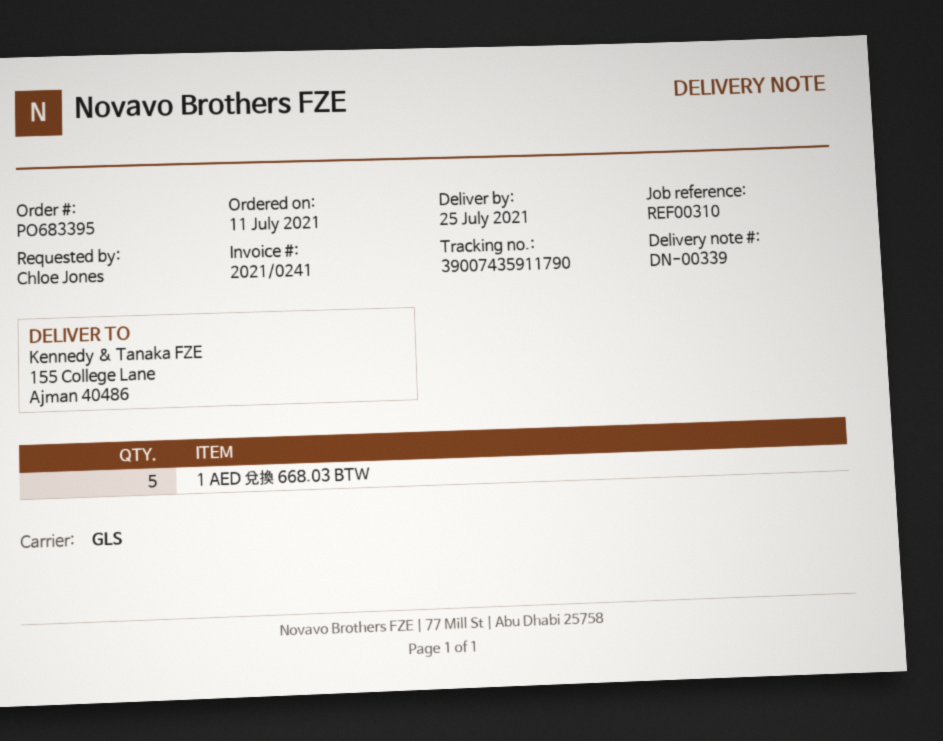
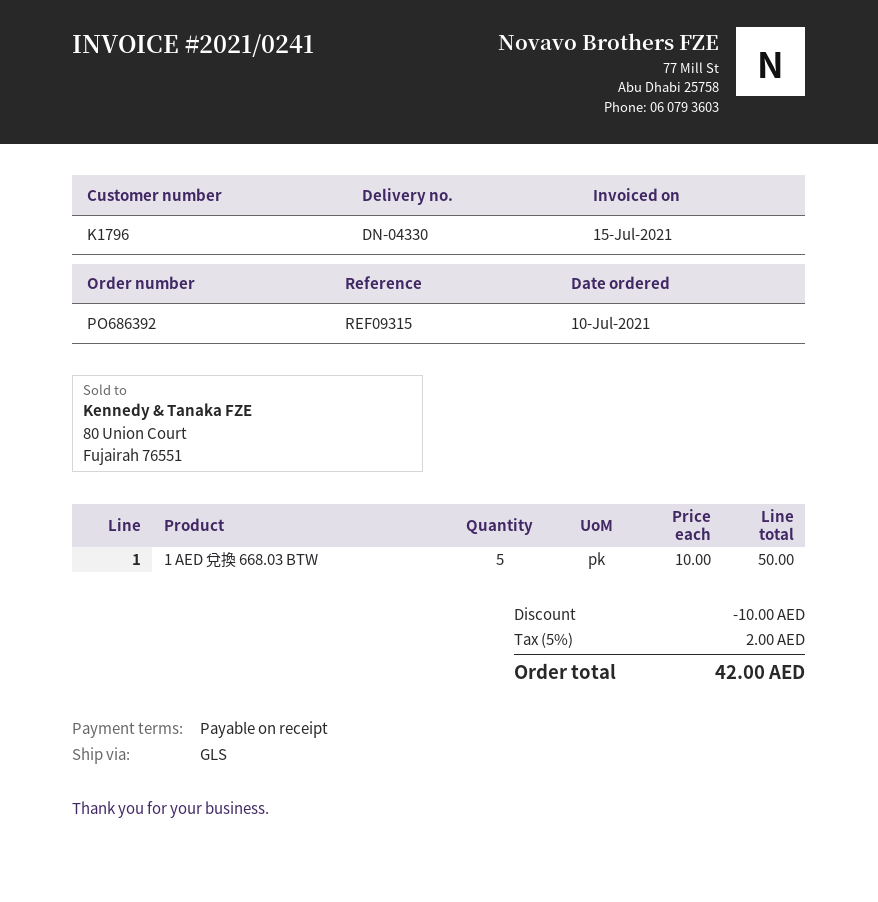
order number: PO683395 -> PO686392
order date: 2021-07-11 -> 2021-07-10
delivery note number: DN-00339 -> DN-04330
reference: REF00310 -> REF09315

